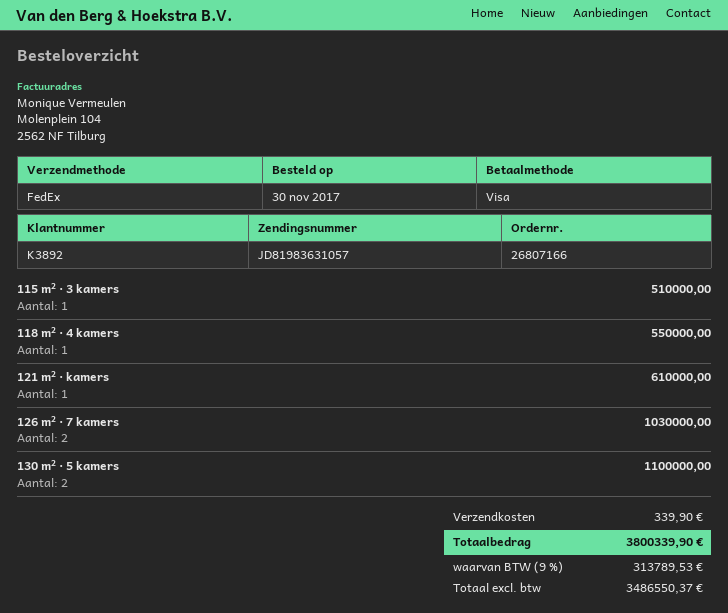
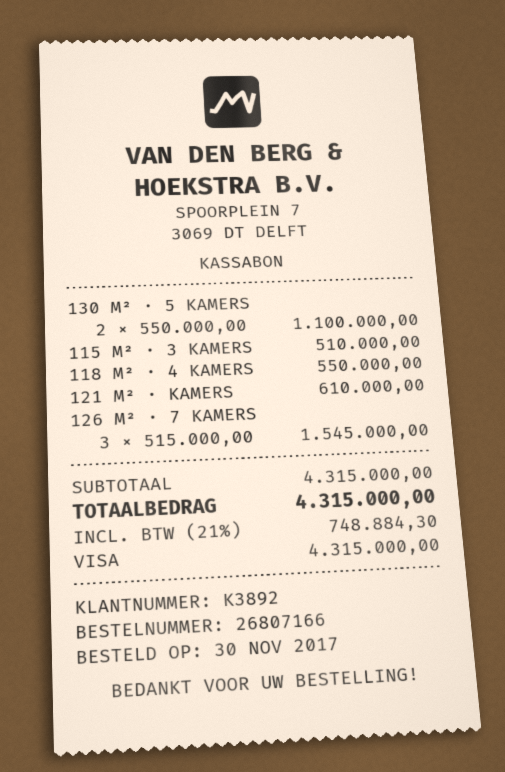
126 m² · 7 kamers: 2 for 1030000.00 -> 3 for 1545000.00
shipping: 339.90 -> none
tax: 9% = 313789.53 -> 21% = 748884.30
total: 3800339.90 -> 4315000.00

